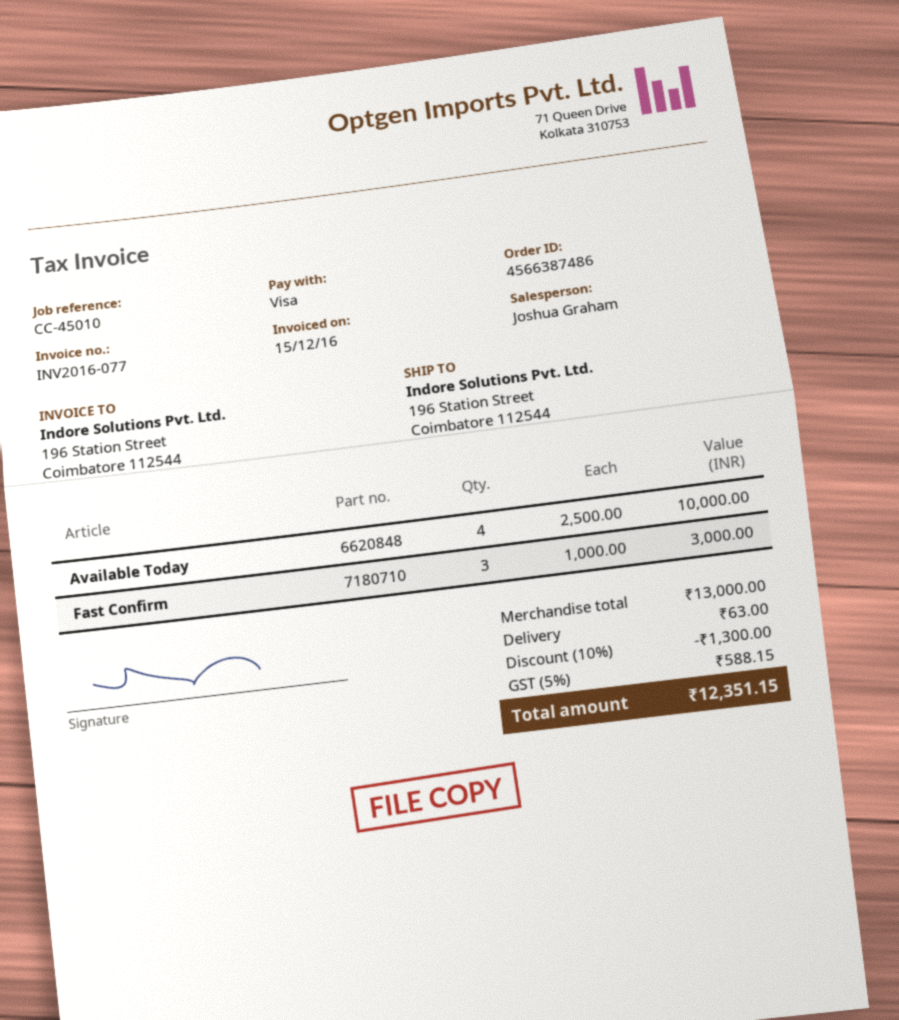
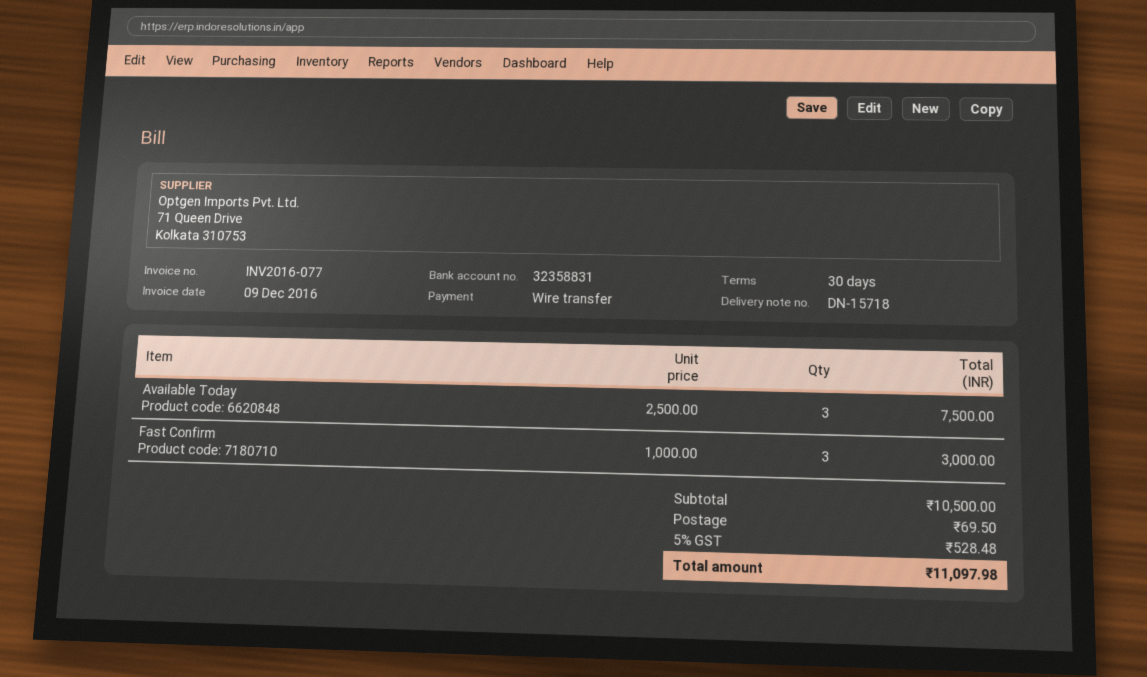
invoice date: 2016-12-15 -> 2016-12-09
payment method: Visa -> bank transfer
Available Today: 4 x 2500.00 = 10000.00 -> 3 x 2500.00 = 7500.00
subtotal: 13000.00 -> 10500.00
discount: 10% = 1300.00 -> none
shipping: 63.00 -> 69.50
tax: 5% = 588.15 -> 5% = 528.48
total: 12351.15 -> 11097.98

